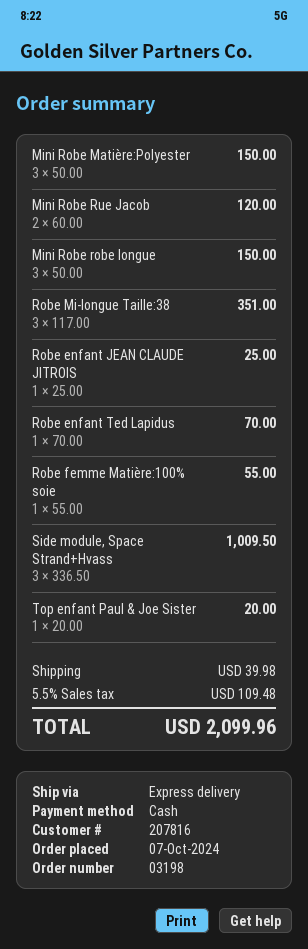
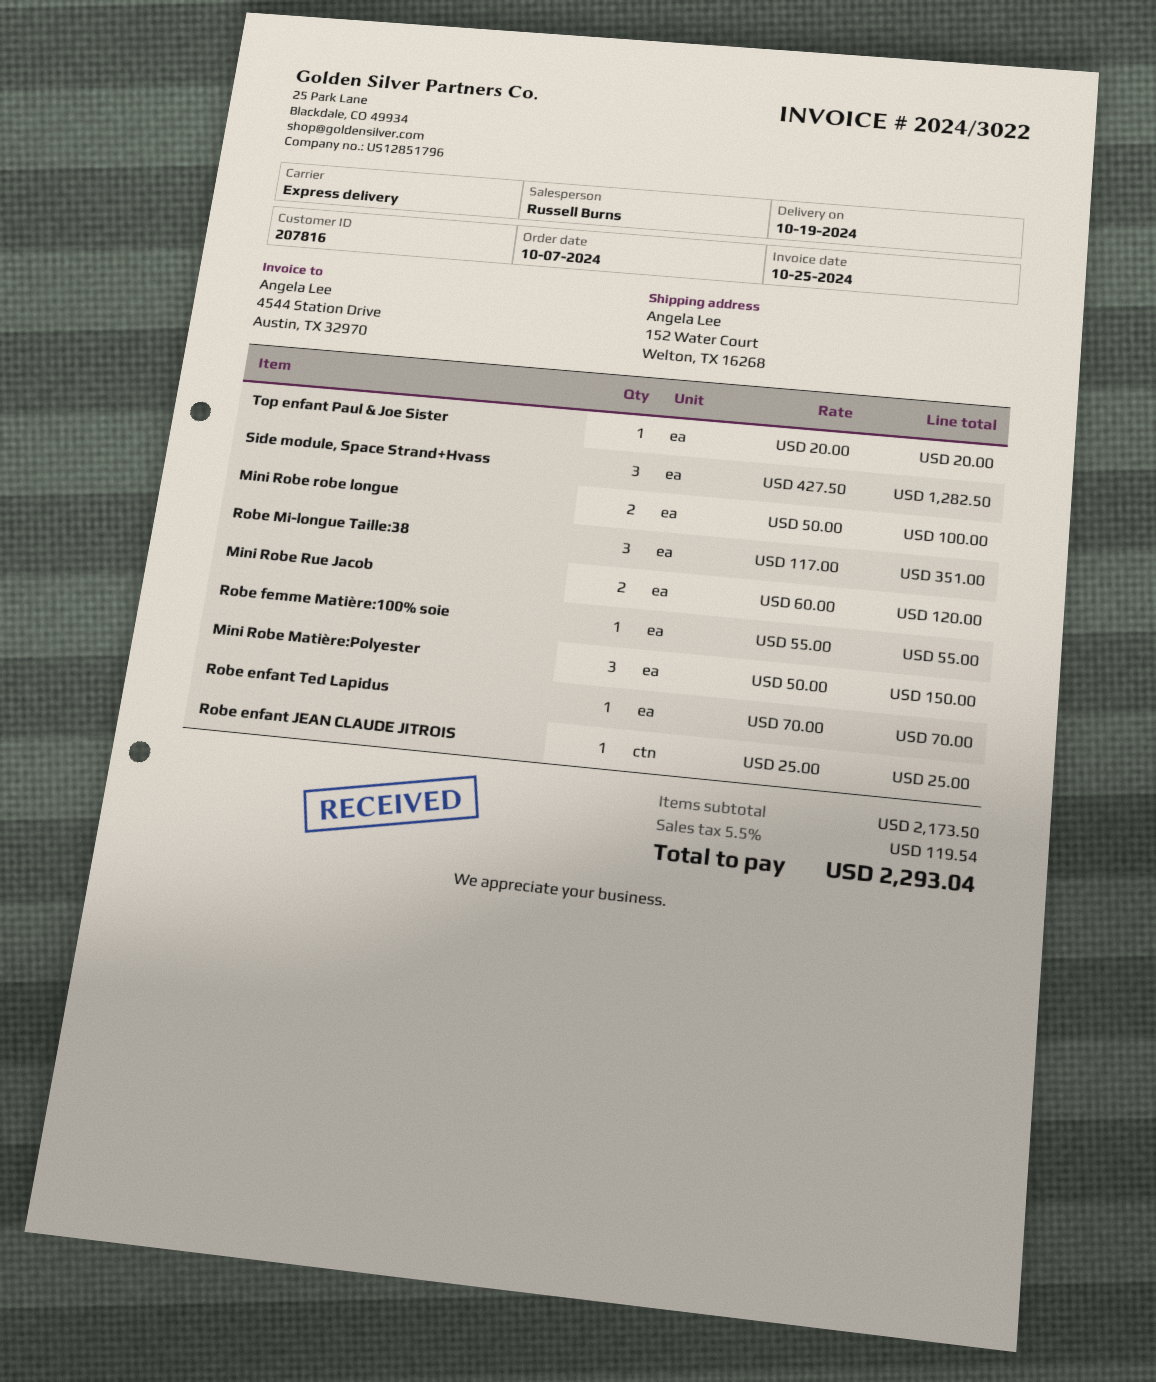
Mini Robe robe longue: 3 x 50.00 = 150.00 -> 2 x 50.00 = 100.00
Side module, Space Strand+Hvass: 3 x 336.50 = 1009.50 -> 3 x 427.50 = 1282.50
shipping: 39.98 -> none
tax: 5.5% = 109.48 -> 5.5% = 119.54
total: 2099.96 -> 2293.04

